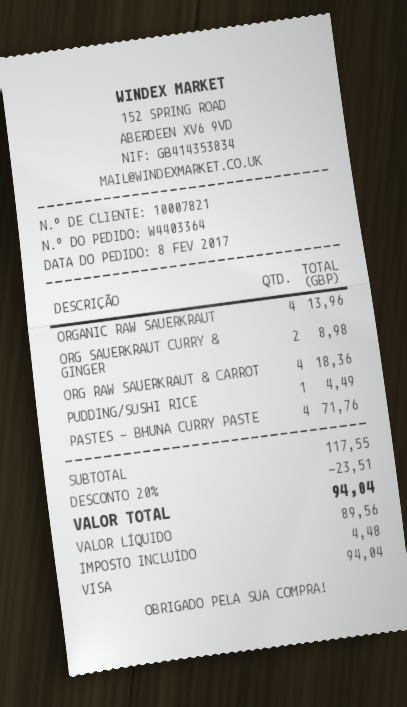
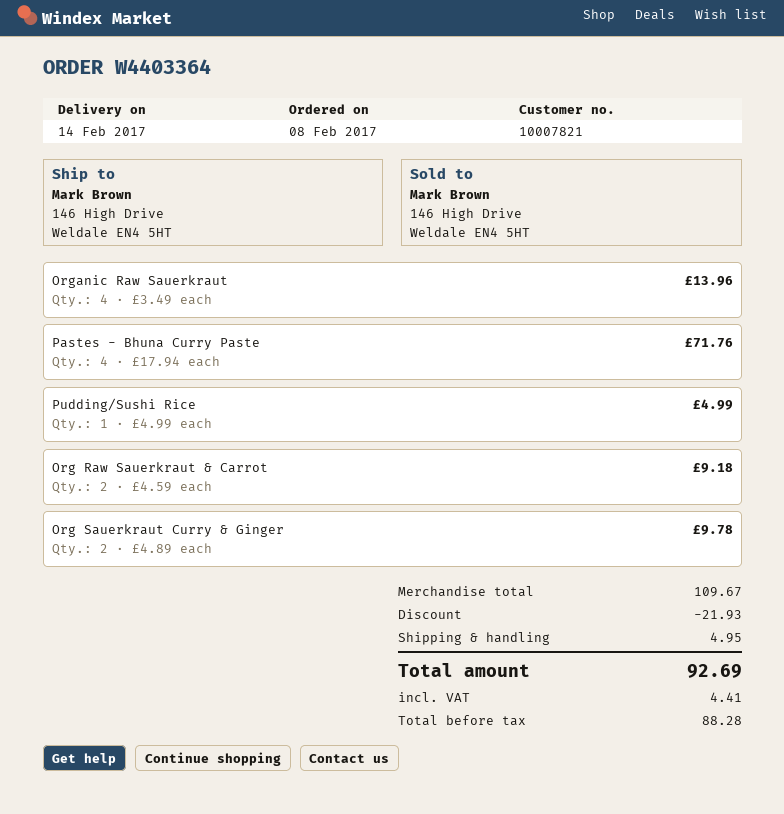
ORG SAUERKRAUT CURRY & GINGER: 2 for 8.98 -> 2 for 9.78
ORG RAW SAUERKRAUT & CARROT: 4 for 18.36 -> 2 for 9.18
PUDDING/SUSHI RICE: 1 for 4.49 -> 1 for 4.99
subtotal: 117.55 -> 109.67
discount: 23.51 -> 21.93
shipping: none -> 4.95
net: 89.56 -> 88.28
tax: 4.48 -> 4.41
total: 94.04 -> 92.69

